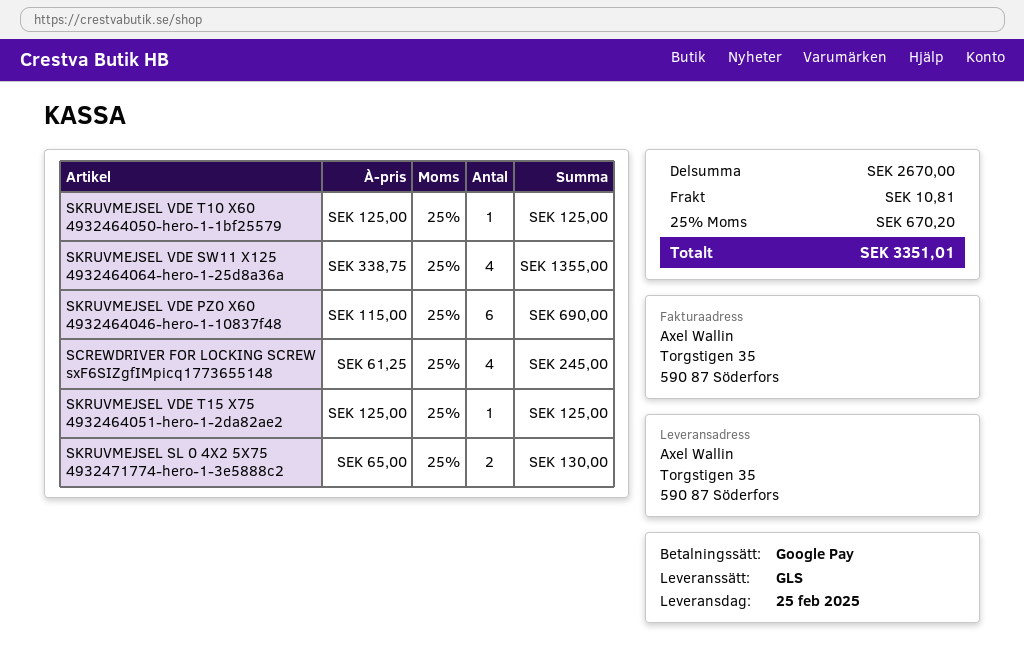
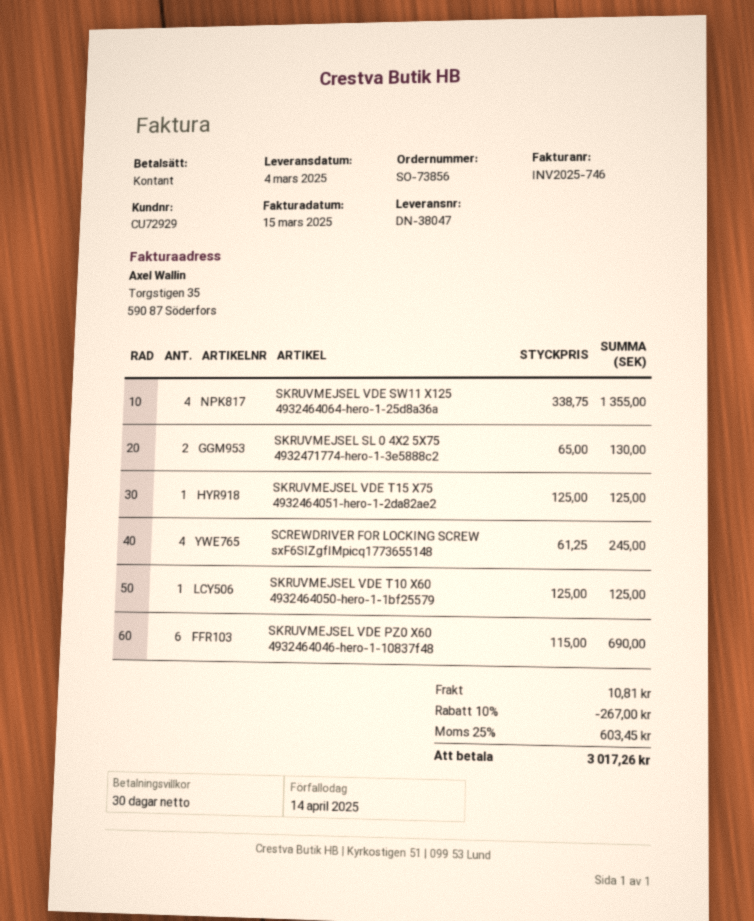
delivery date: 2025-02-25 -> 2025-03-04
payment method: Google Pay -> cash
discount: none -> 10% = 267.00
tax: 25% = 670.20 -> 25% = 603.45
total: 3351.01 -> 3017.26

